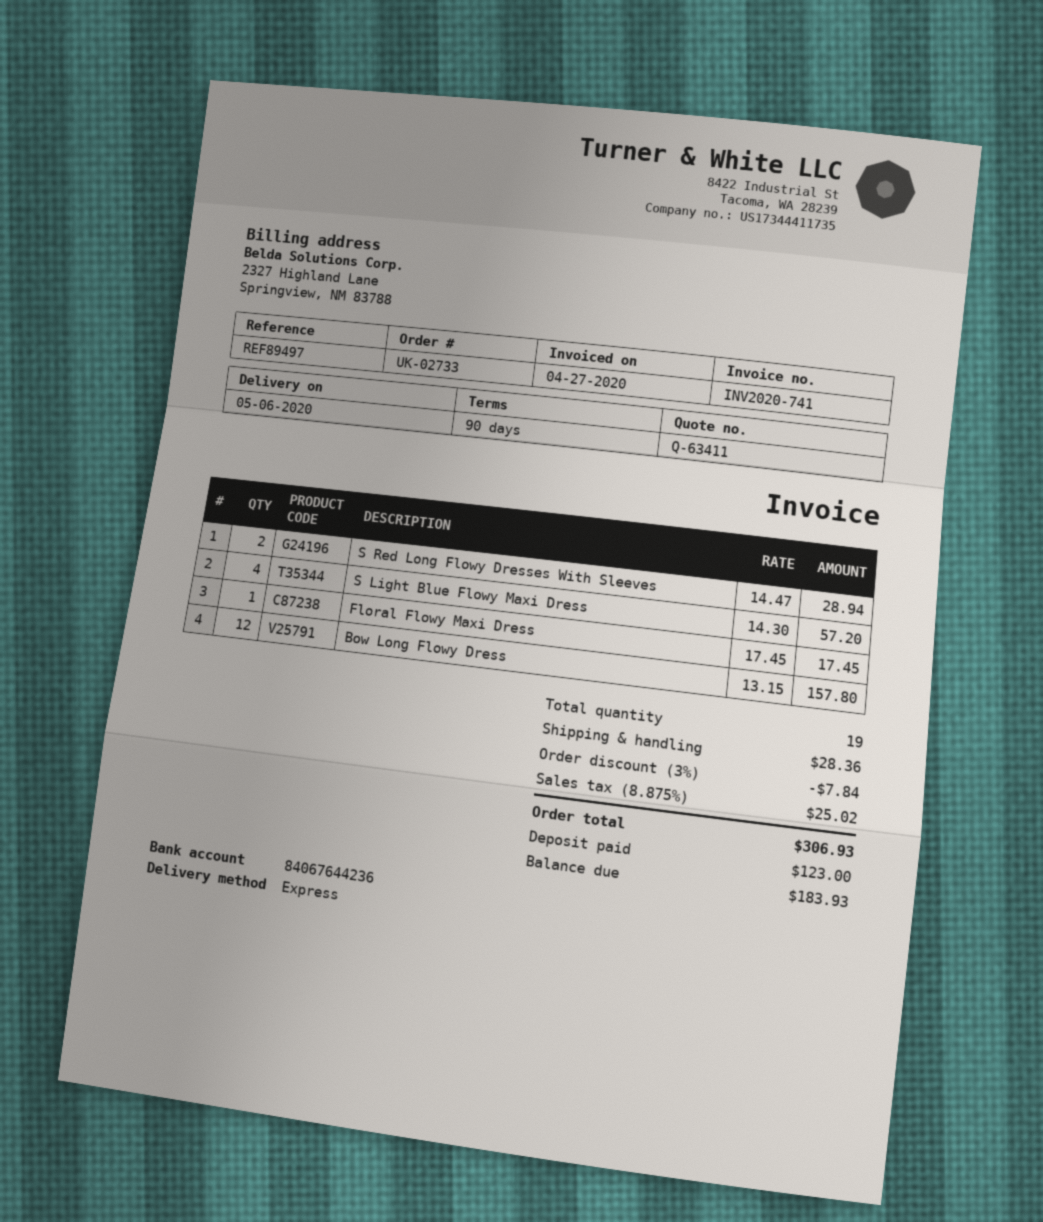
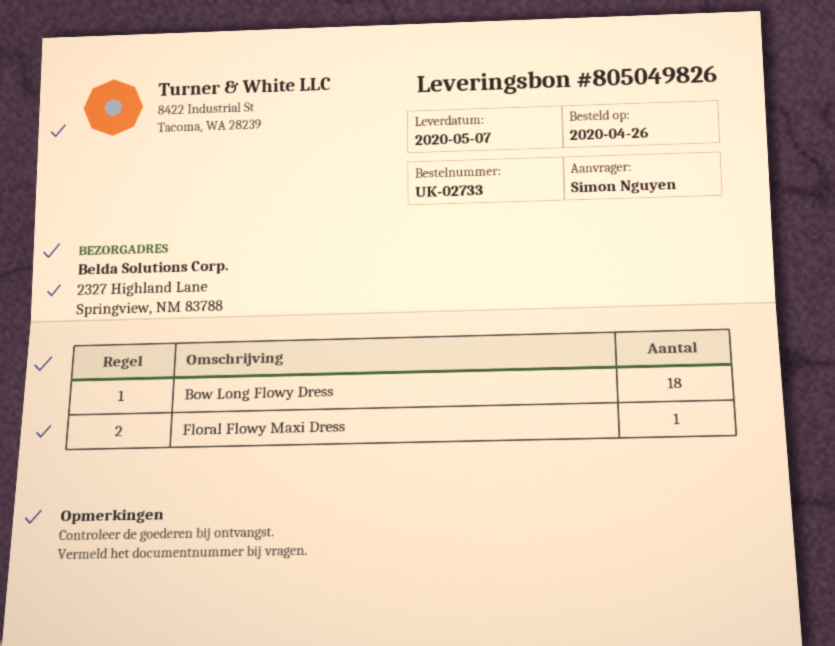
delivery date: 2020-05-06 -> 2020-05-07
S Red Long Flowy Dresses With Sleeves: 2 -> none
S Light Blue Flowy Maxi Dress: 4 -> none
Bow Long Flowy Dress: 12 -> 18

